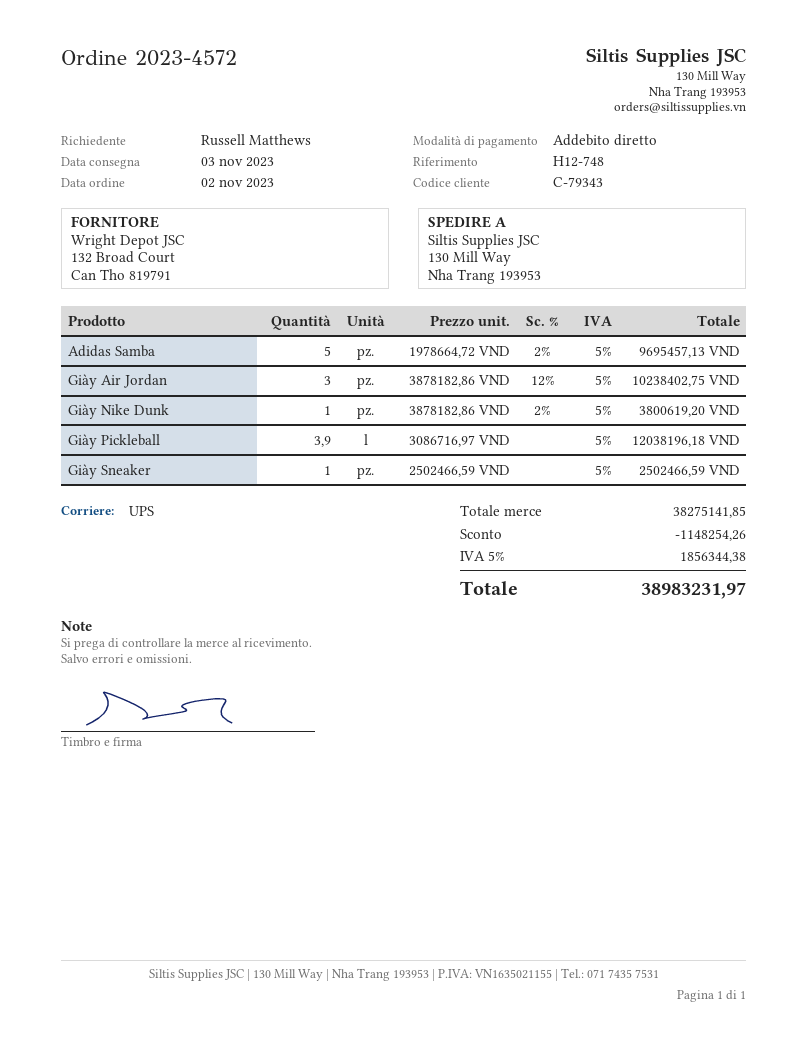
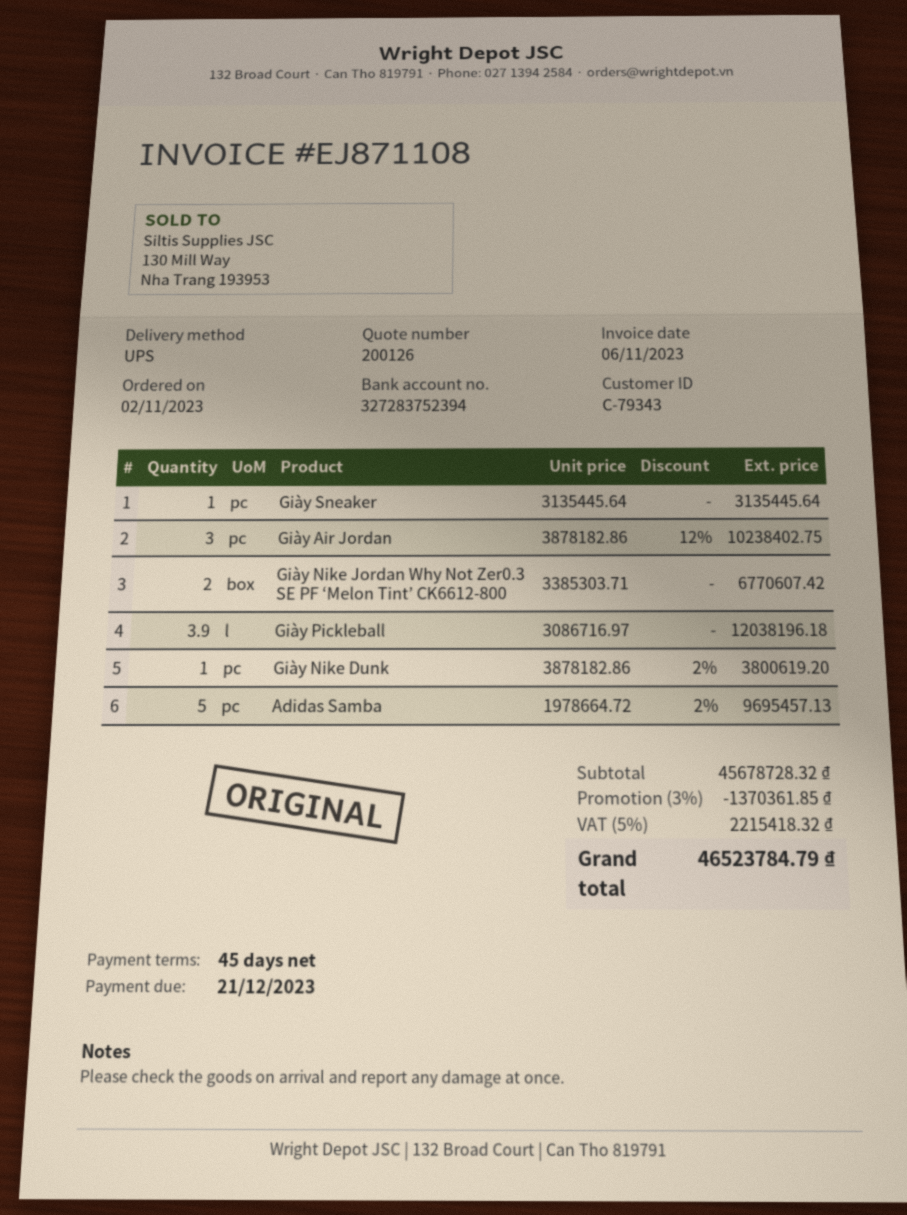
Giày Sneaker: 1 x 2502466.59 = 2502466.59 -> 1 x 3135445.64 = 3135445.64
Giày Nike Jordan Why Not Zer0.3 SE PF ‘Melon Tint’ CK6612-800: none -> 2 x 3385303.71 = 6770607.42
subtotal: 38275141.85 -> 45678728.32
discount: 1148254.26 -> 1370361.85
tax: 5% = 1856344.38 -> 5% = 2215418.32
total: 38983231.97 -> 46523784.79

